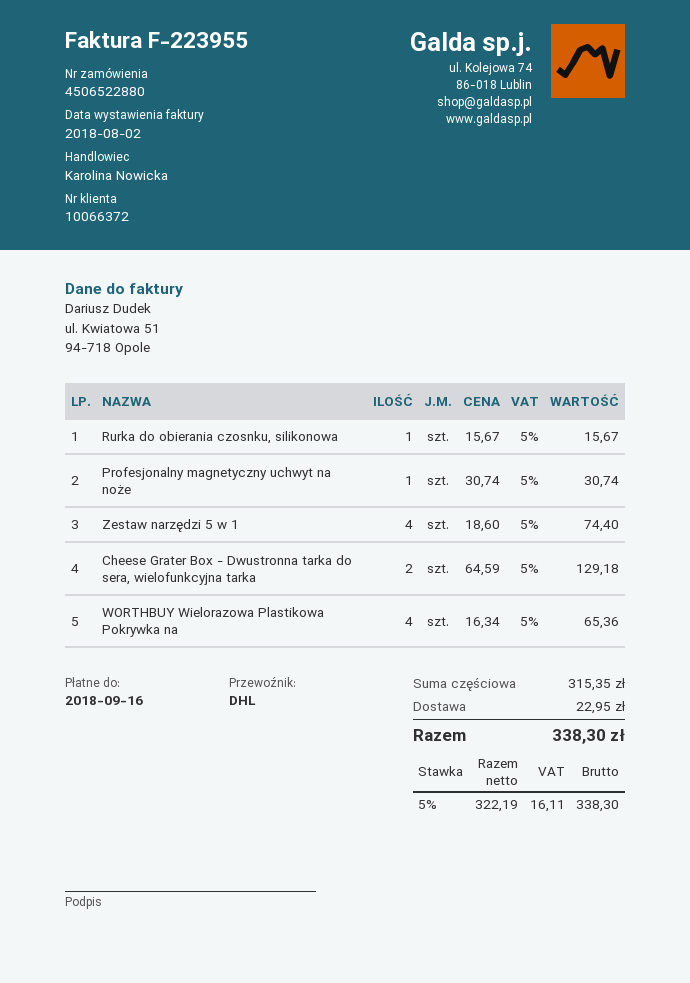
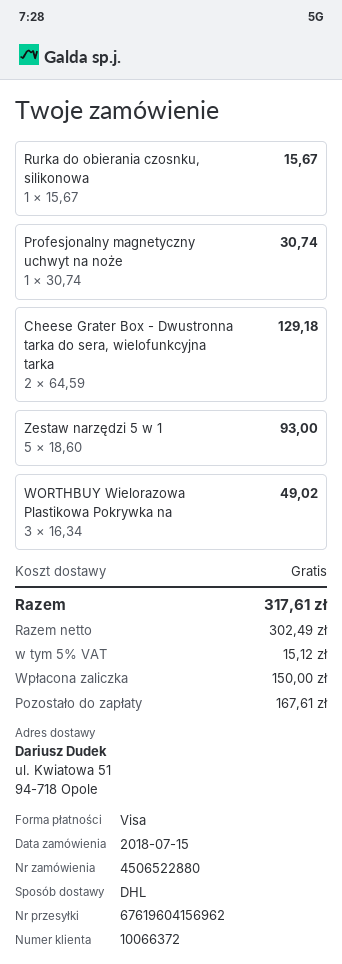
Zestaw narzędzi 5 w 1: 4 x 18.60 = 74.40 -> 5 x 18.60 = 93.00
WORTHBUY Wielorazowa Plastikowa Pokrywka na: 4 x 16.34 = 65.36 -> 3 x 16.34 = 49.02
shipping: 22.95 -> 0.00
net: 322.19 -> 302.49
tax: 5% = 16.11 -> 5% = 15.12
total: 338.30 -> 317.61

